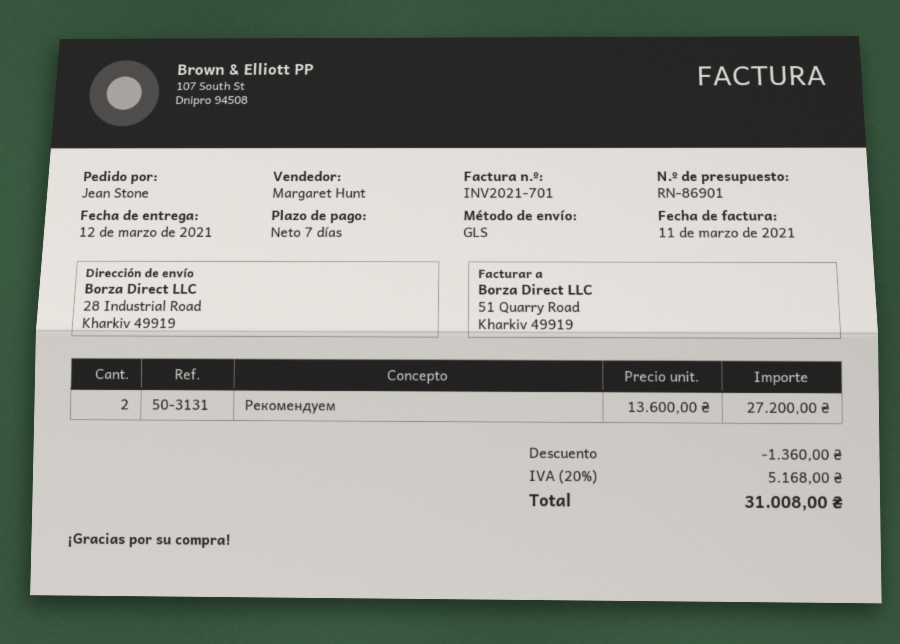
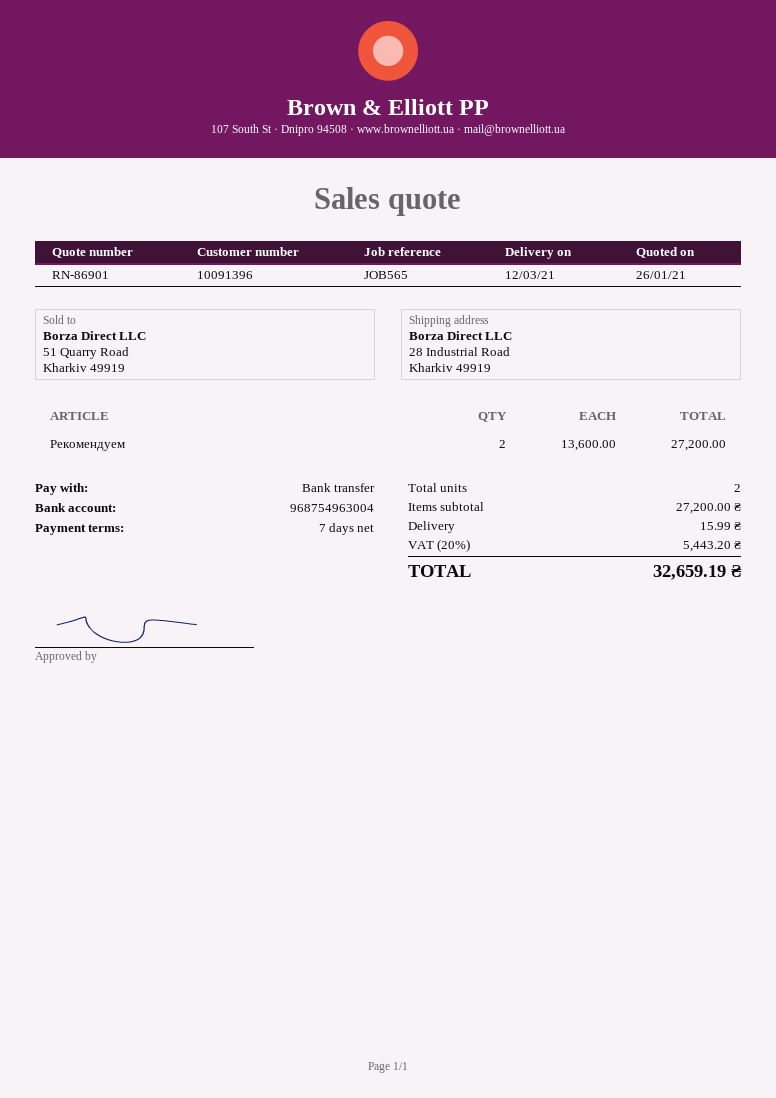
discount: 1360.00 -> none
shipping: none -> 15.99
tax: 20% = 5168.00 -> 20% = 5443.20
total: 31008.00 -> 32659.19

